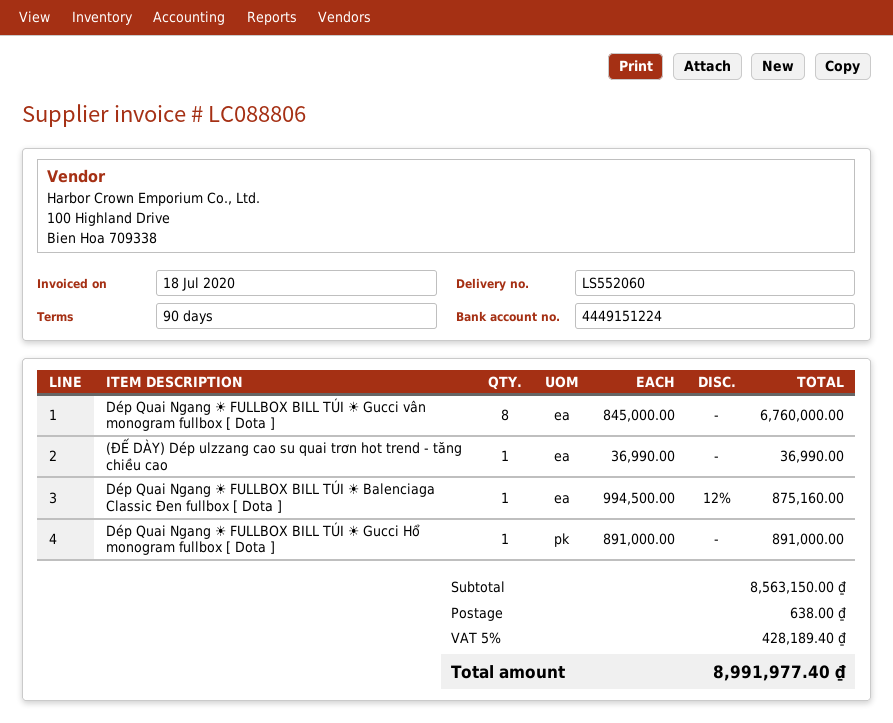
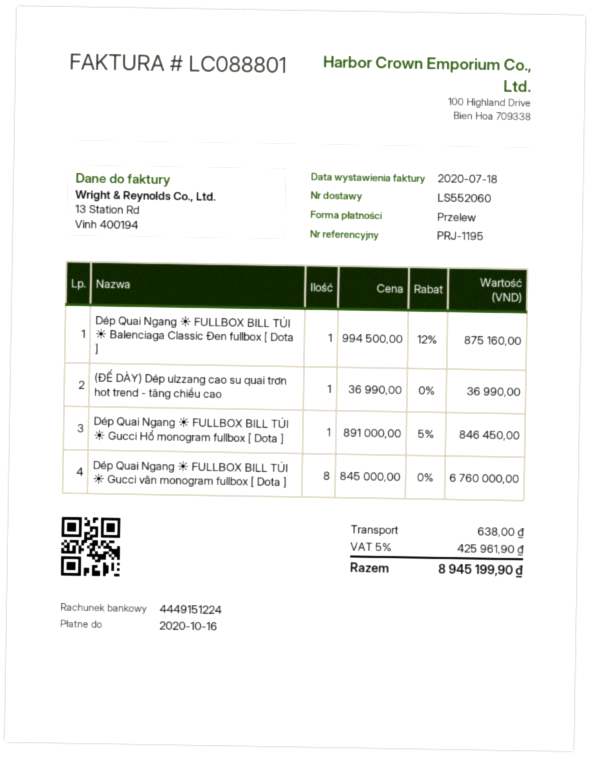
invoice number: LC088806 -> LC088801
Dép Quai Ngang ☀ FULLBOX BILL TÚI ☀ Gucci Hổ monogram fullbox [ Dota ]: 1 x 891000.00 = 891000.00 -> 1 x 891000.00 - 5% = 846450.00
tax: 5% = 428189.40 -> 5% = 425961.90
total: 8991977.40 -> 8945199.90

